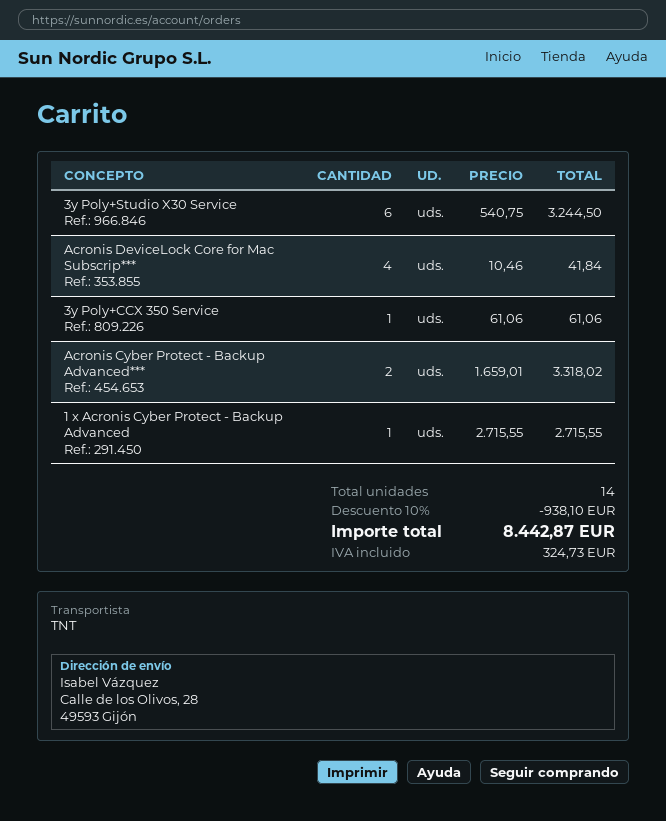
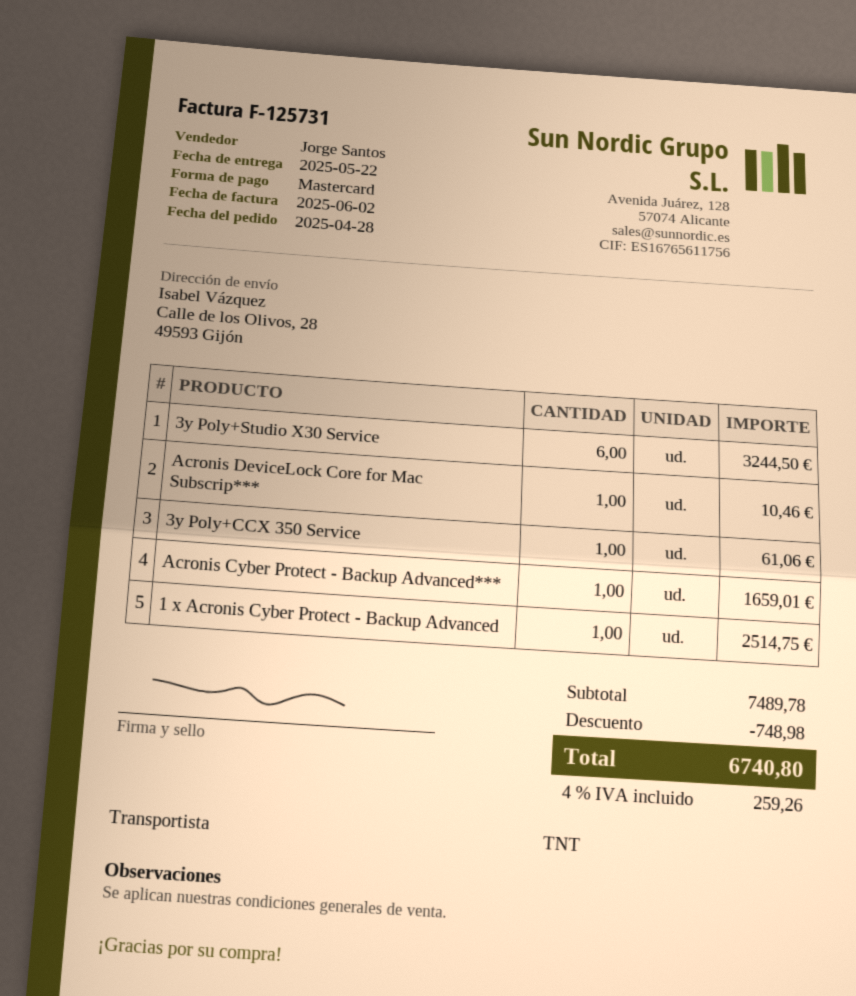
Acronis DeviceLock Core for Mac Subscrip***: 4 for 41.84 -> 1 for 10.46
Acronis Cyber Protect - Backup Advanced***: 2 for 3318.02 -> 1 for 1659.01
1 x Acronis Cyber Protect - Backup Advanced: 1 for 2715.55 -> 1 for 2514.75
discount: 938.10 -> 748.98
tax: 324.73 -> 259.26
total: 8442.87 -> 6740.80

